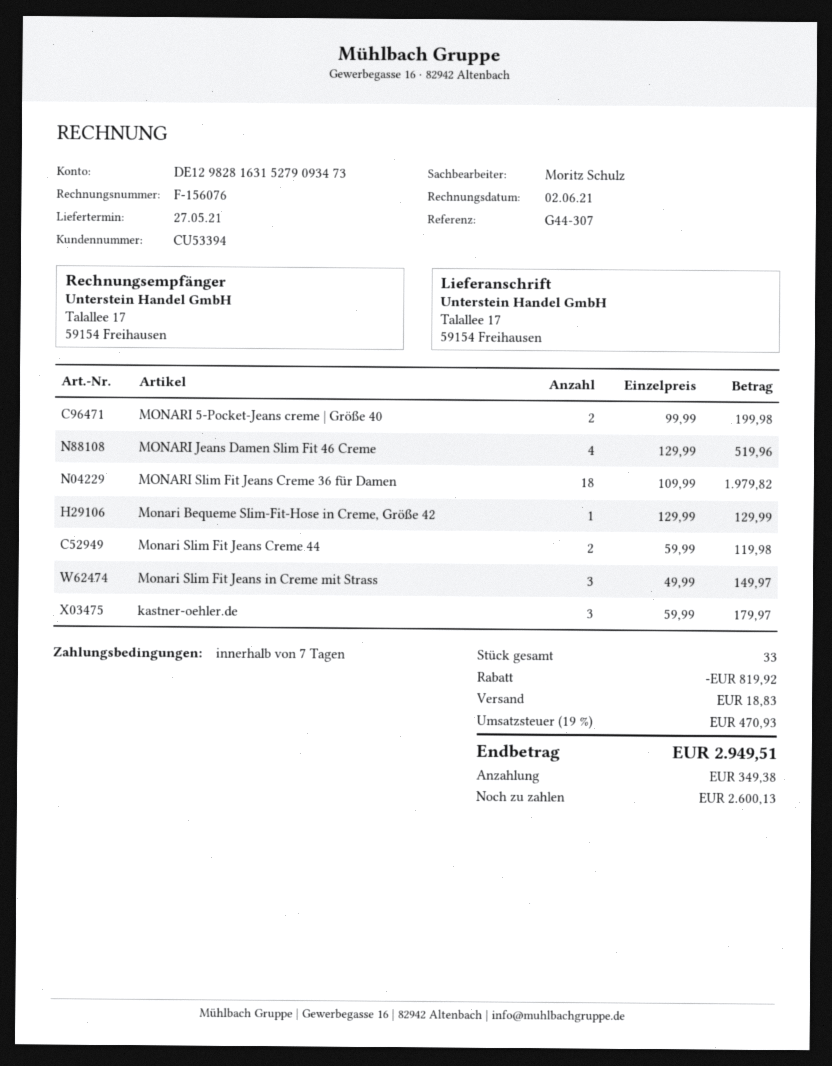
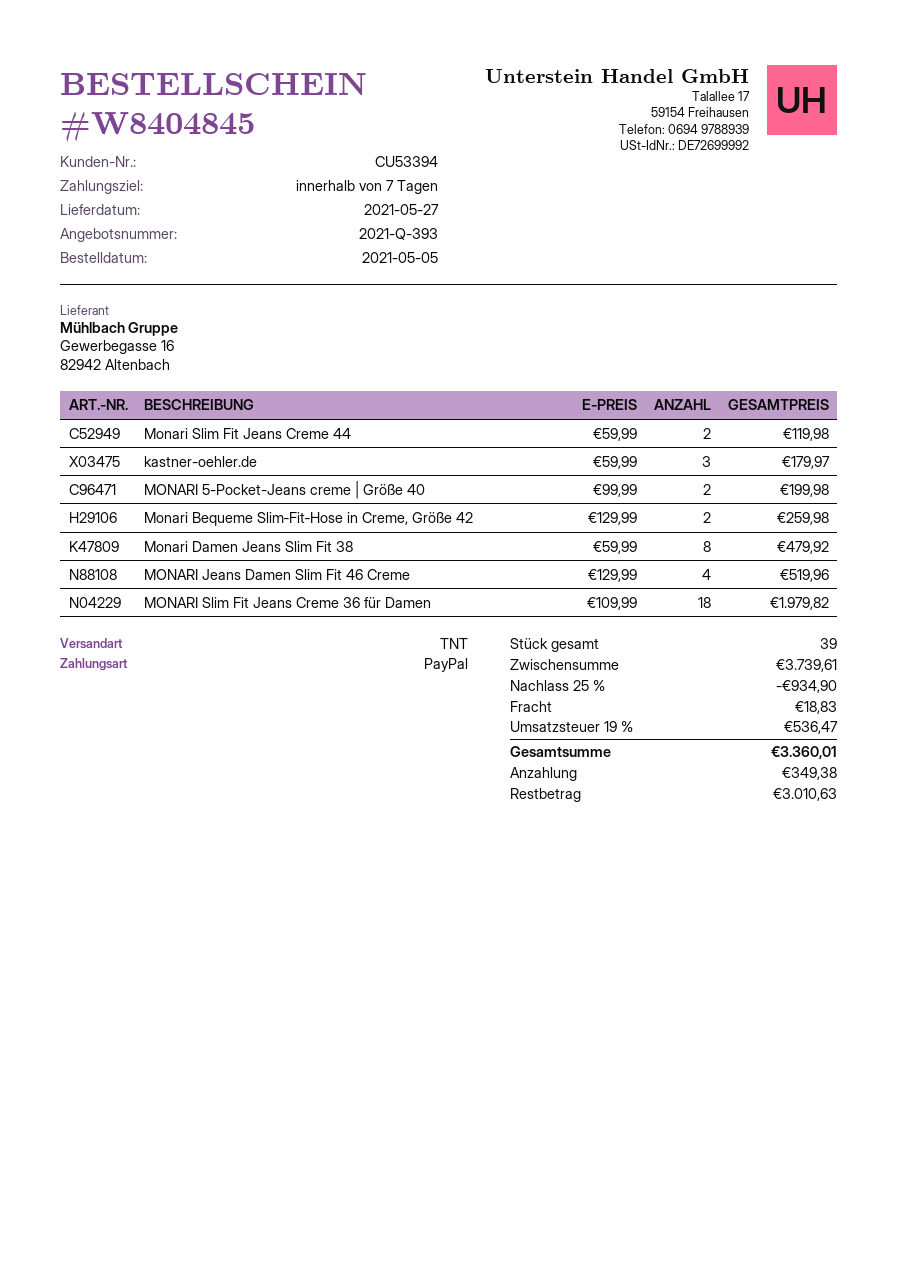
Monari Bequeme Slim‑Fit‑Hose in Creme, Größe 42: 1 x 129.99 = 129.99 -> 2 x 129.99 = 259.98
Monari Slim Fit Jeans in Creme mit Strass: 3 x 49.99 = 149.97 -> none
Monari Damen Jeans Slim Fit 38: none -> 8 x 59.99 = 479.92
total quantity: 33 -> 39
discount: 819.92 -> 934.90
tax: 19% = 470.93 -> 19% = 536.47
total: 2949.51 -> 3360.01
balance: 2600.13 -> 3010.63

